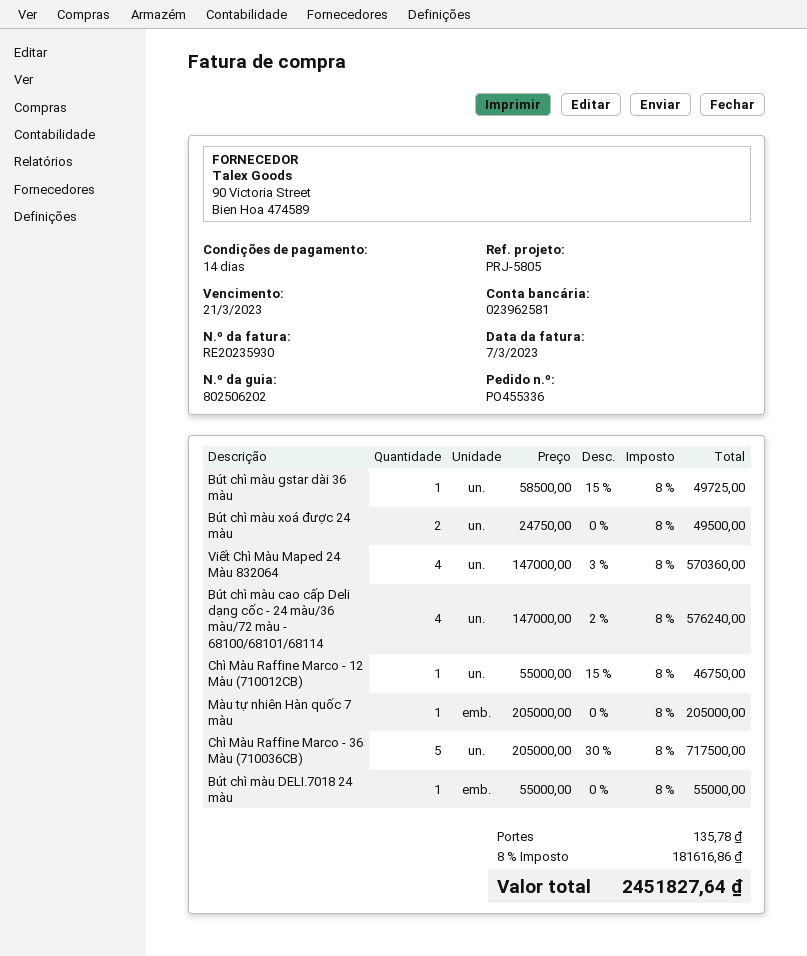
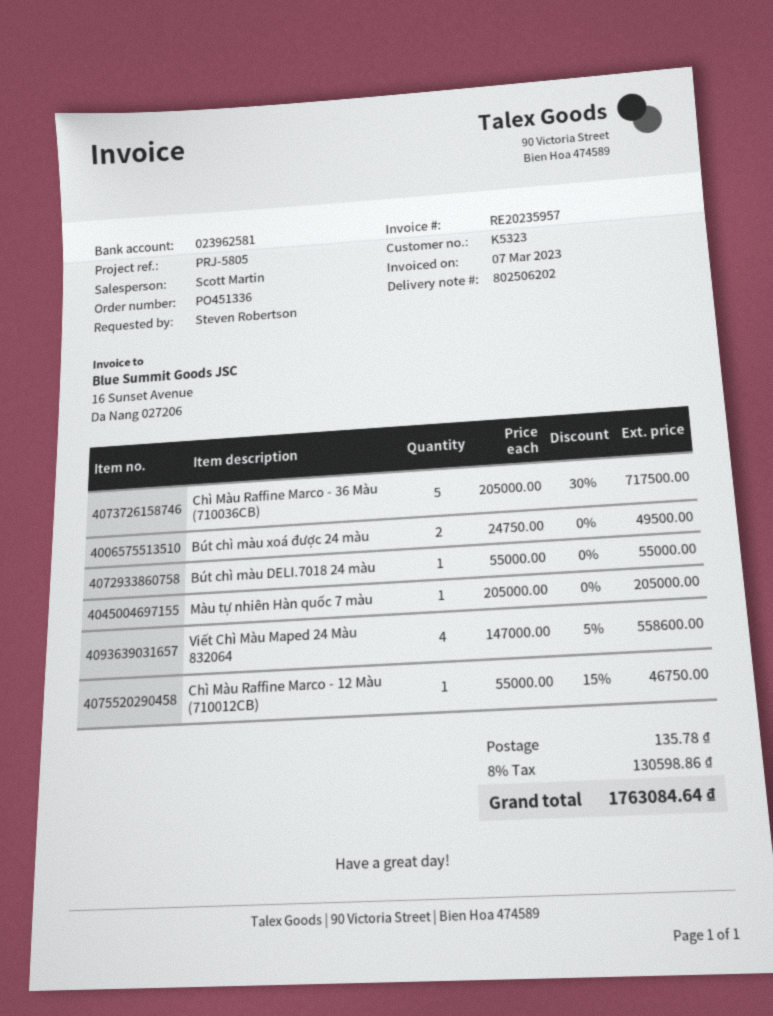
order number: PO455336 -> PO451336
invoice number: RE20235930 -> RE20235957
Bút chì màu gstar dài 36 màu: 1 x 58500.00 - 15% = 49725.00 -> none
Viết Chì Màu Maped 24 Màu 832064: 4 x 147000.00 - 3% = 570360.00 -> 4 x 147000.00 - 5% = 558600.00
Bút chì màu cao cấp Deli dạng cốc - 24 màu/36 màu/72 màu - 68100/68101/68114: 4 x 147000.00 - 2% = 576240.00 -> none
tax: 8% = 181616.86 -> 8% = 130598.86
total: 2451827.64 -> 1763084.64

